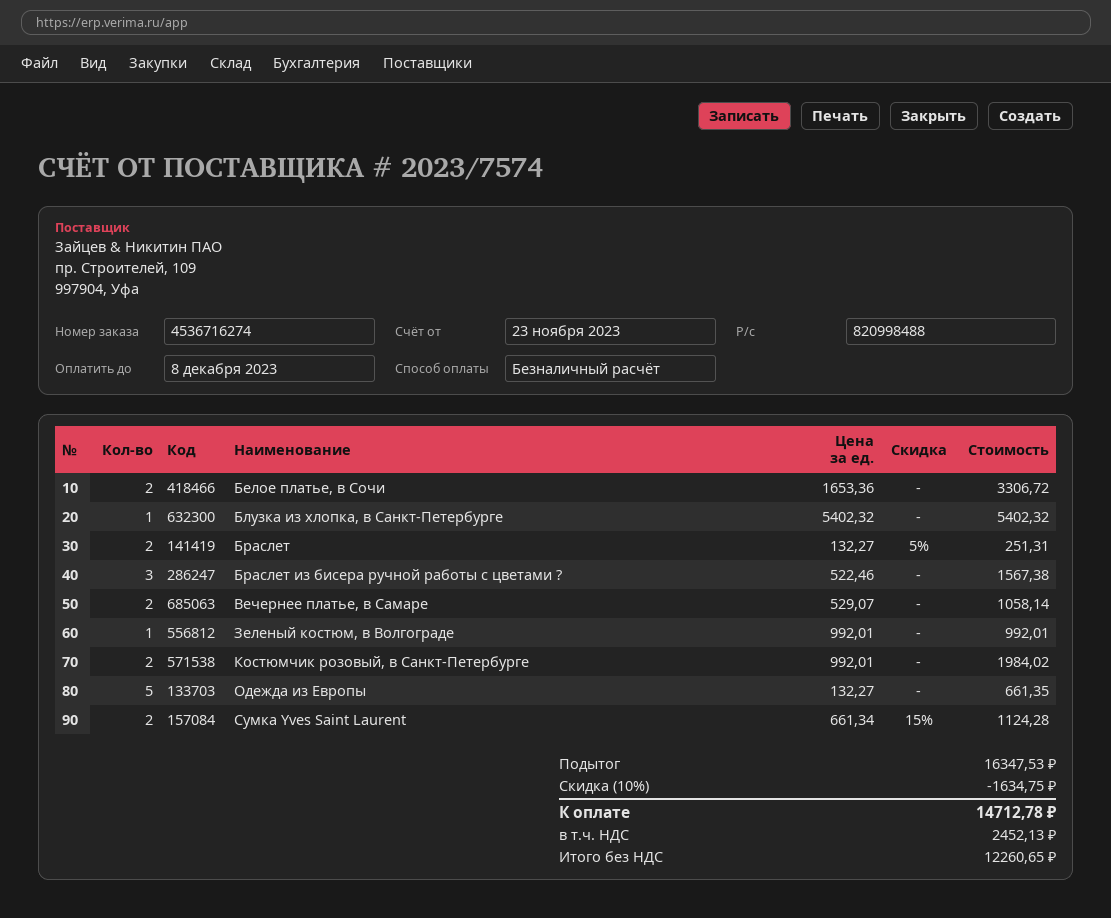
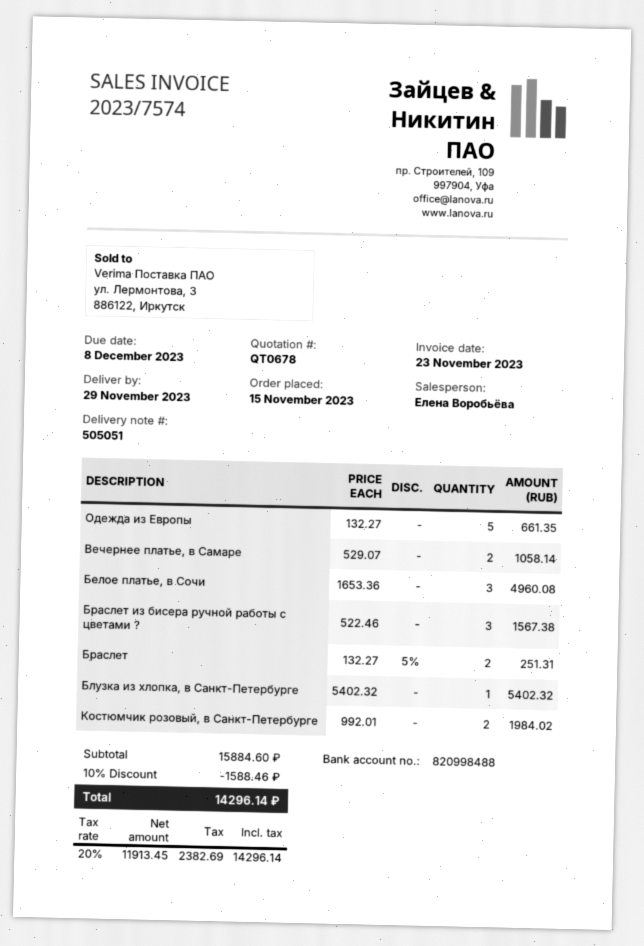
Белое платье, в Сочи: 2 x 1653.36 = 3306.72 -> 3 x 1653.36 = 4960.08
Зеленый костюм, в Волгограде: 1 x 992.01 = 992.01 -> none
Сумка Yves Saint Laurent: 2 x 661.34 - 15% = 1124.28 -> none
subtotal: 16347.53 -> 15884.60
discount: 10% = 1634.75 -> 10% = 1588.46
net: 12260.65 -> 11913.45
tax: 2452.13 -> 2382.69
total: 14712.78 -> 14296.14

